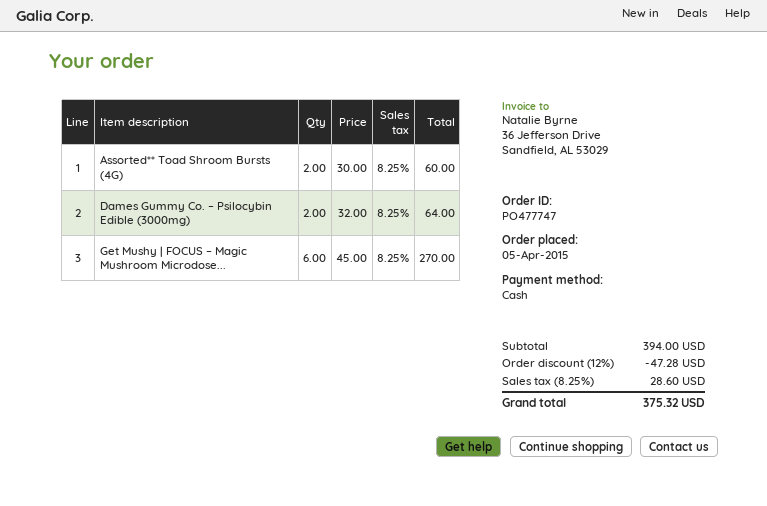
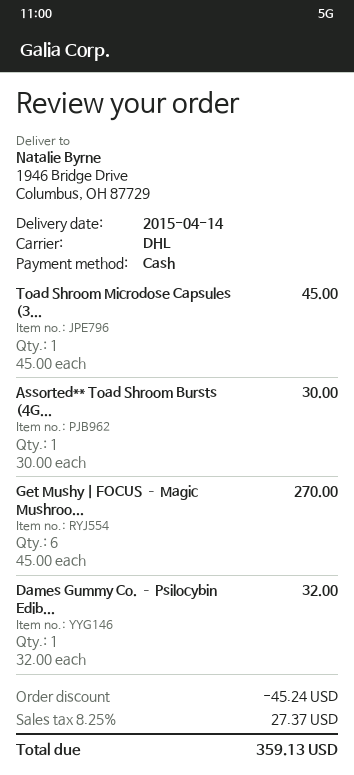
Assorted** Toad Shroom Bursts (4G): 2 x 30.00 = 60.00 -> 1 x 30.00 = 30.00
Dames Gummy Co. – Psilocybin Edible (3000mg): 2 x 32.00 = 64.00 -> 1 x 32.00 = 32.00
Toad Shroom Microdose Capsules (3...: none -> 1 x 45.00 = 45.00
discount: 47.28 -> 45.24
tax: 8.25% = 28.60 -> 8.25% = 27.37
total: 375.32 -> 359.13

